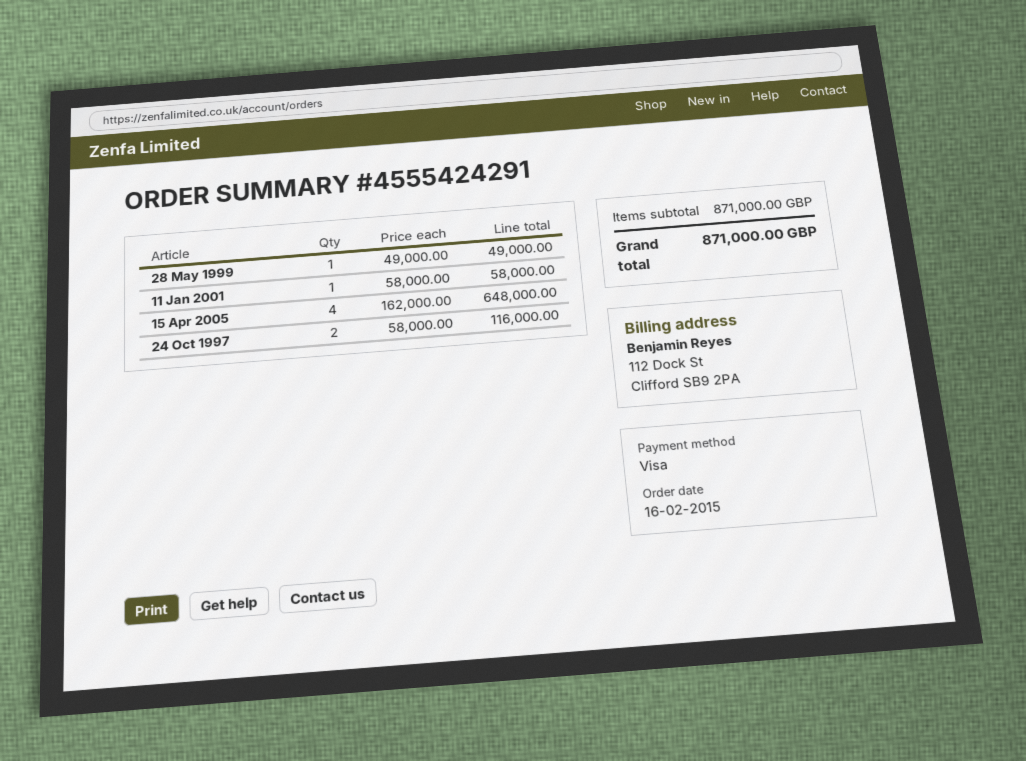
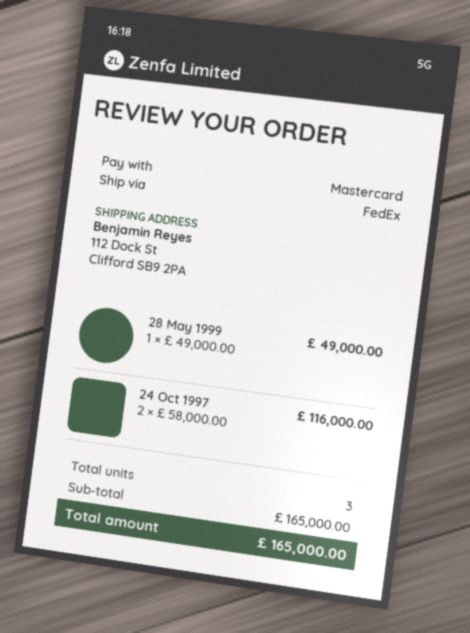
payment method: Visa -> Mastercard
11 Jan 2001: 1 x 58000.00 = 58000.00 -> none
15 Apr 2005: 4 x 162000.00 = 648000.00 -> none
subtotal: 871000.00 -> 165000.00
total: 871000.00 -> 165000.00

